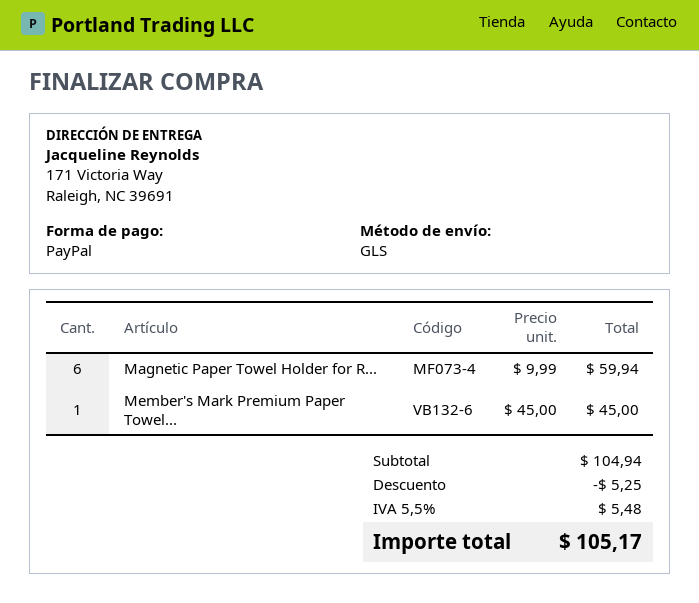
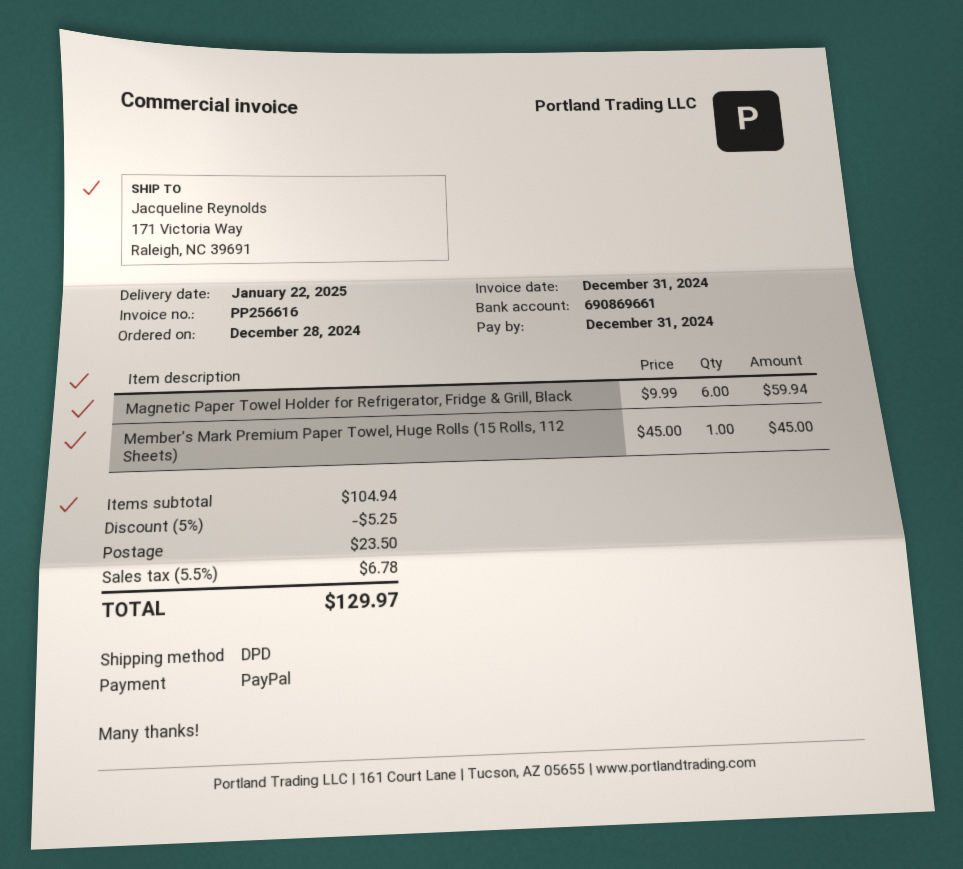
shipping method: GLS -> DPD
shipping: none -> 23.50
tax: 5.5% = 5.48 -> 5.5% = 6.78
total: 105.17 -> 129.97

